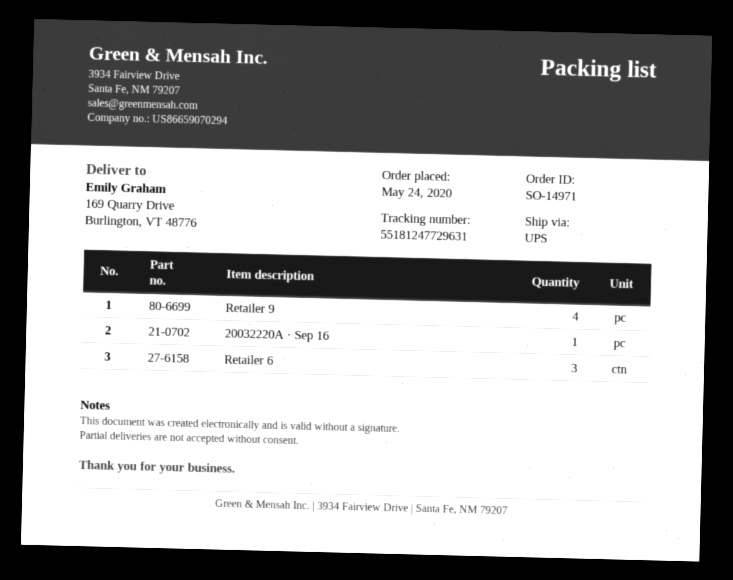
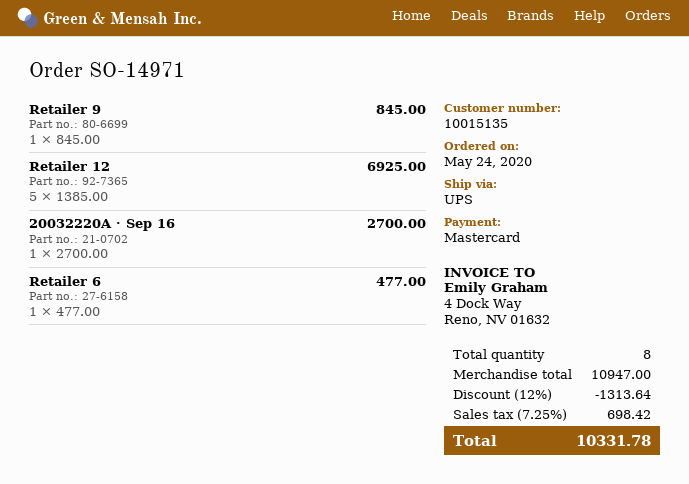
Retailer 9: 4 -> 1
Retailer 6: 3 -> 1
Retailer 12: none -> 5

